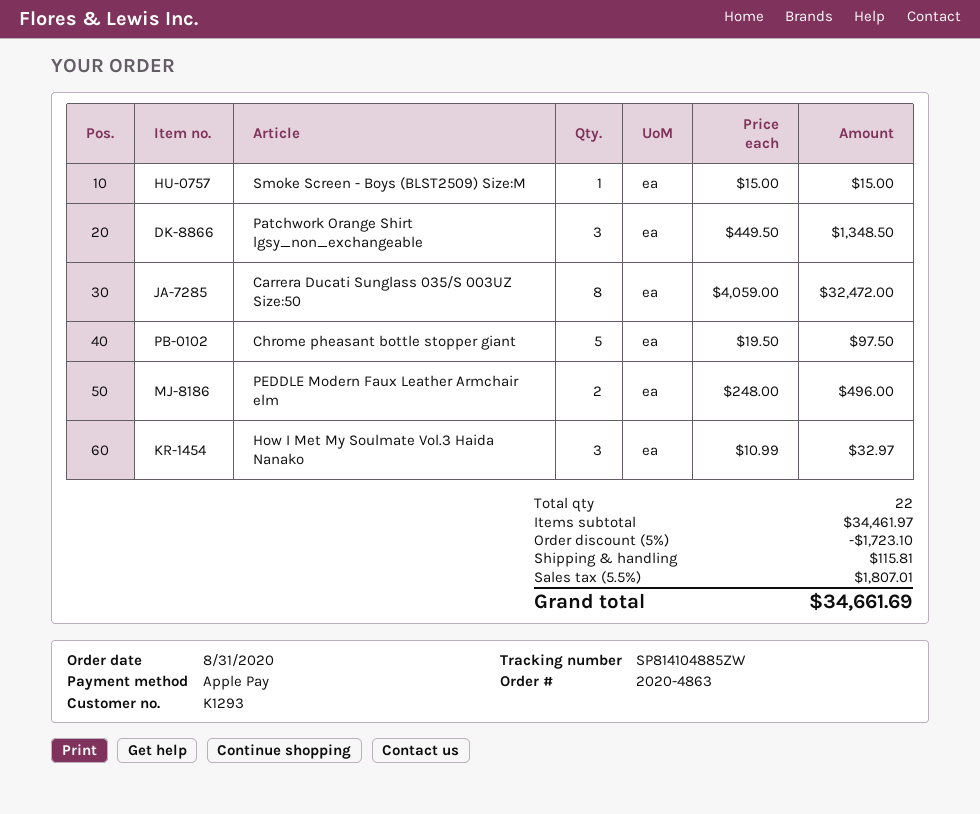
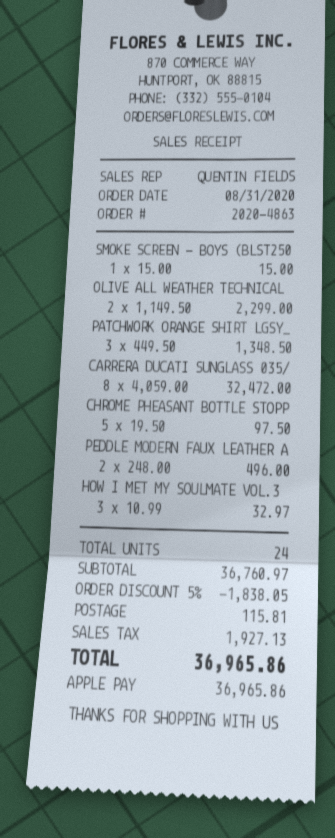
OLIVE ALL WEATHER TECHNICAL: none -> 2 x 1149.50 = 2299.00
total quantity: 22 -> 24
subtotal: 34461.97 -> 36760.97
discount: 5% = 1723.10 -> 5% = 1838.05
tax: 1807.01 -> 1927.13
total: 34661.69 -> 36965.86

